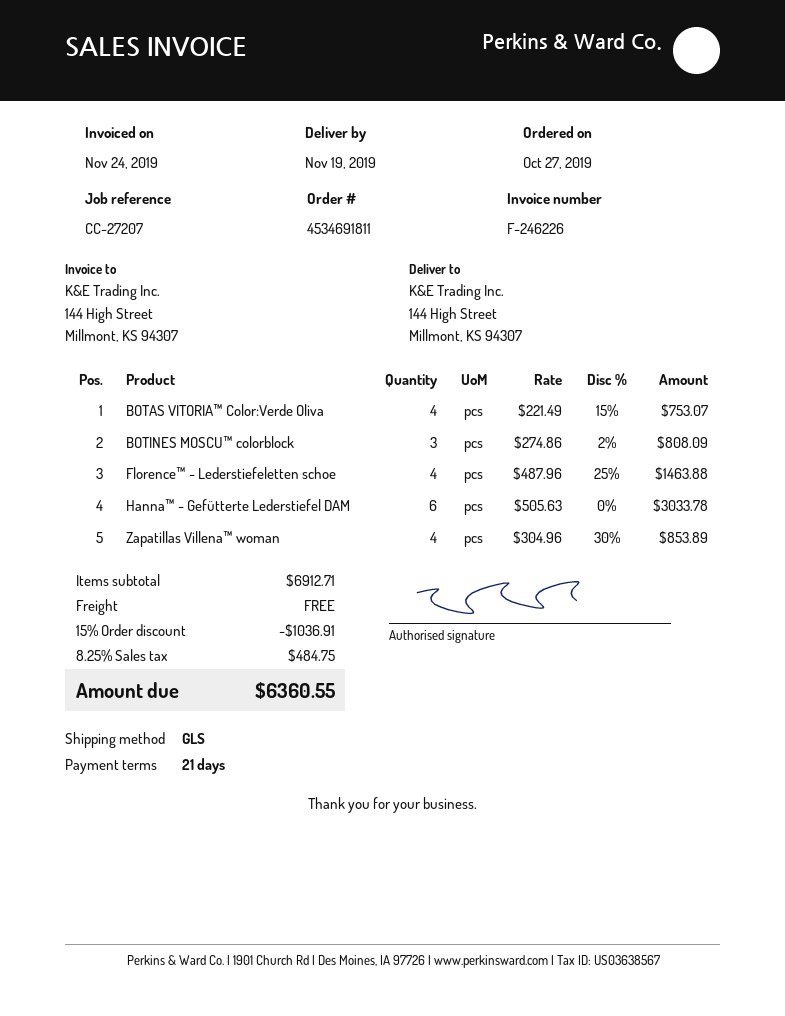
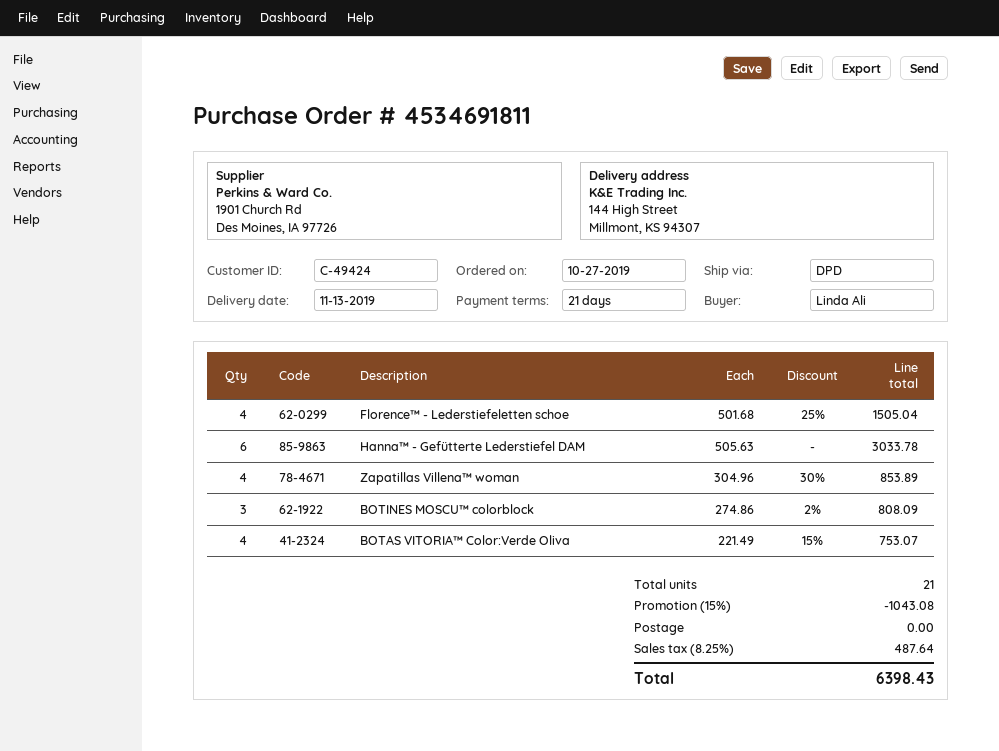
delivery date: 2019-11-19 -> 2019-11-13
shipping method: GLS -> DPD
Florence™ - Lederstiefeletten schoe: 4 x 487.96 - 25% = 1463.88 -> 4 x 501.68 - 25% = 1505.04
discount: 15% = 1036.91 -> 15% = 1043.08
tax: 8.25% = 484.75 -> 8.25% = 487.64
total: 6360.55 -> 6398.43

